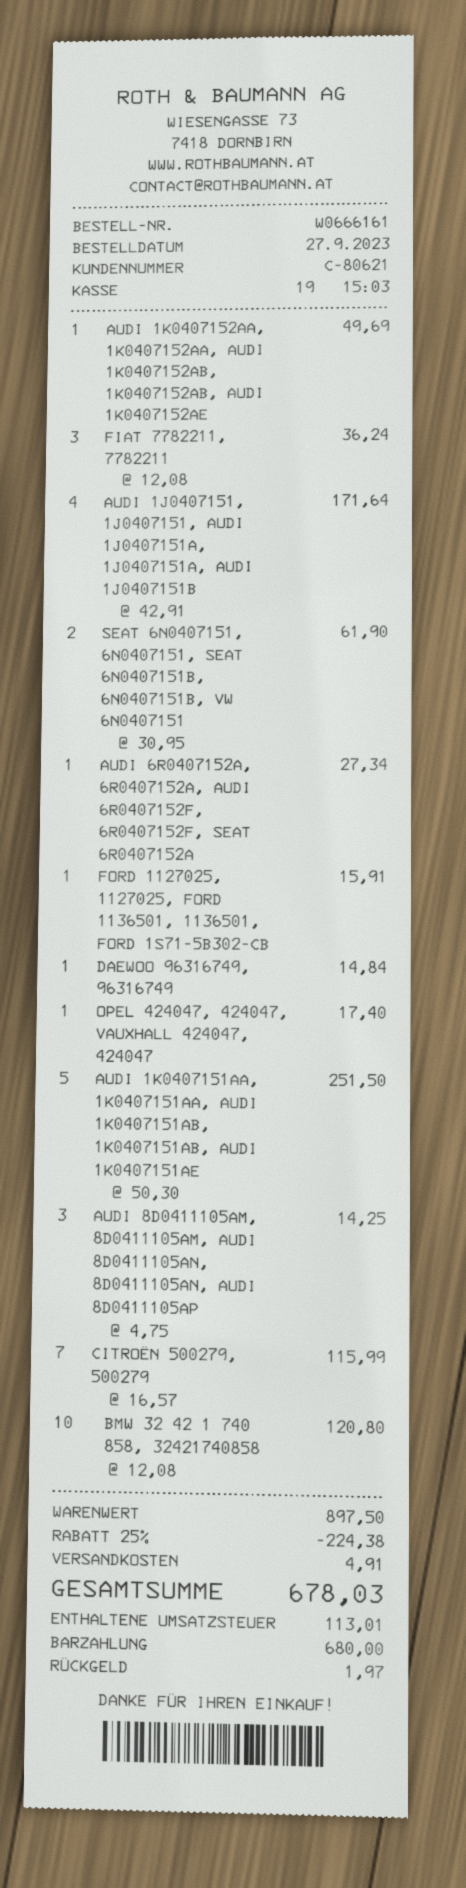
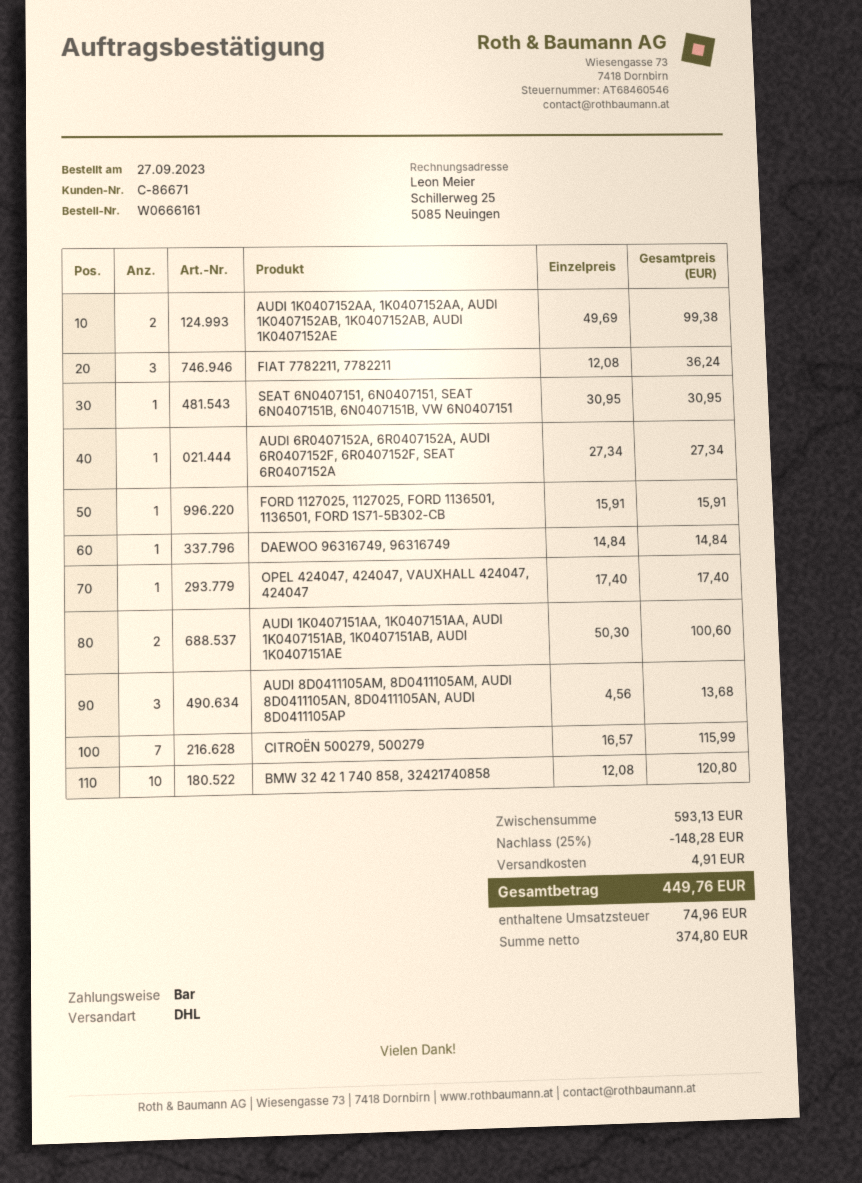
customer number: C-80621 -> C-86671
AUDI 1K0407152AA, 1K0407152AA, AUDI 1K0407152AB, 1K0407152AB, AUDI 1K0407152AE: 1 x 49.69 = 49.69 -> 2 x 49.69 = 99.38
AUDI 1J0407151, 1J0407151, AUDI 1J0407151A, 1J0407151A, AUDI 1J0407151B: 4 x 42.91 = 171.64 -> none
SEAT 6N0407151, 6N0407151, SEAT 6N0407151B, 6N0407151B, VW 6N0407151: 2 x 30.95 = 61.90 -> 1 x 30.95 = 30.95
AUDI 1K0407151AA, 1K0407151AA, AUDI 1K0407151AB, 1K0407151AB, AUDI 1K0407151AE: 5 x 50.30 = 251.50 -> 2 x 50.30 = 100.60
AUDI 8D0411105AM, 8D0411105AM, AUDI 8D0411105AN, 8D0411105AN, AUDI 8D0411105AP: 3 x 4.75 = 14.25 -> 3 x 4.56 = 13.68
subtotal: 897.50 -> 593.13
discount: 25% = 224.38 -> 25% = 148.28
tax: 113.01 -> 74.96
total: 678.03 -> 449.76

